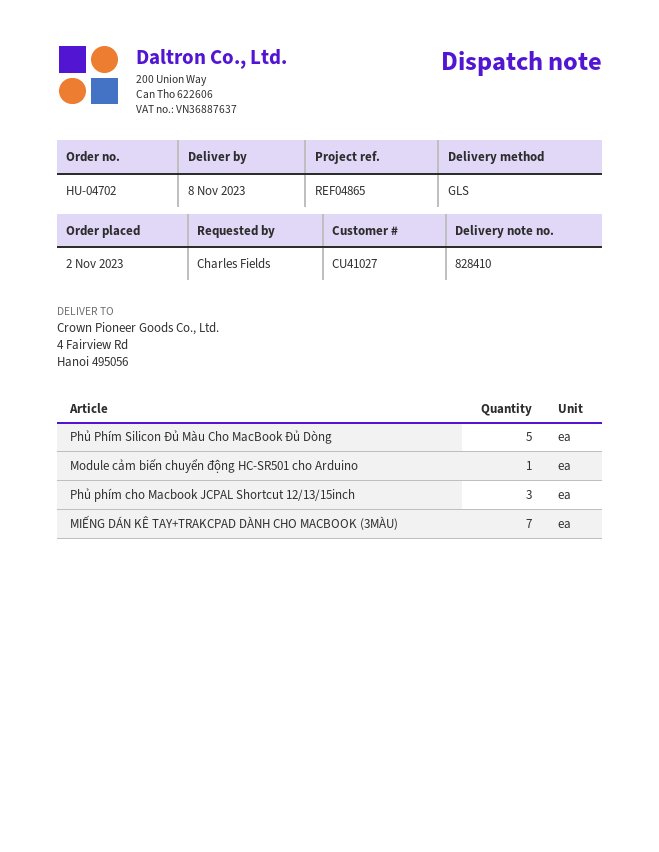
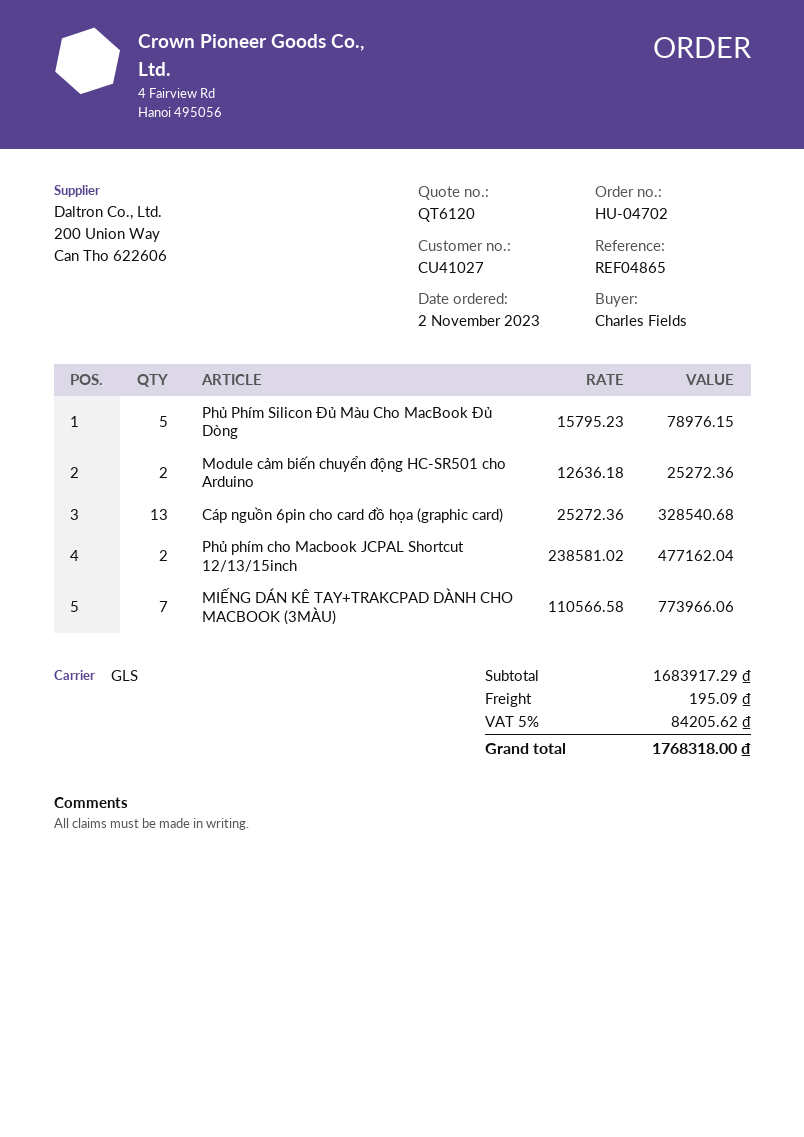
Module cảm biến chuyển động HC-SR501 cho Arduino: 1 -> 2
Phủ phím cho Macbook JCPAL Shortcut 12/13/15inch: 3 -> 2
Cáp nguồn 6pin cho card đồ họa (graphic card): none -> 13

